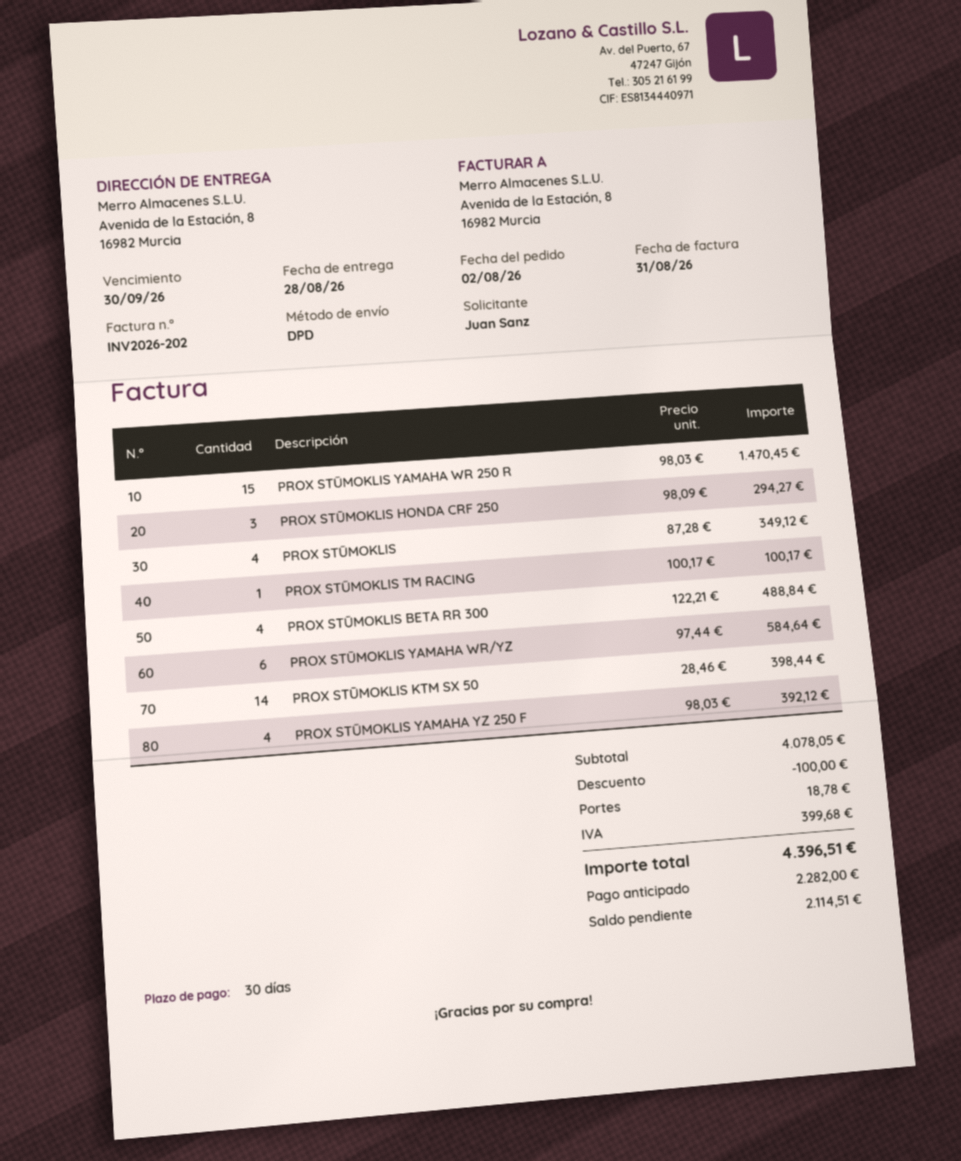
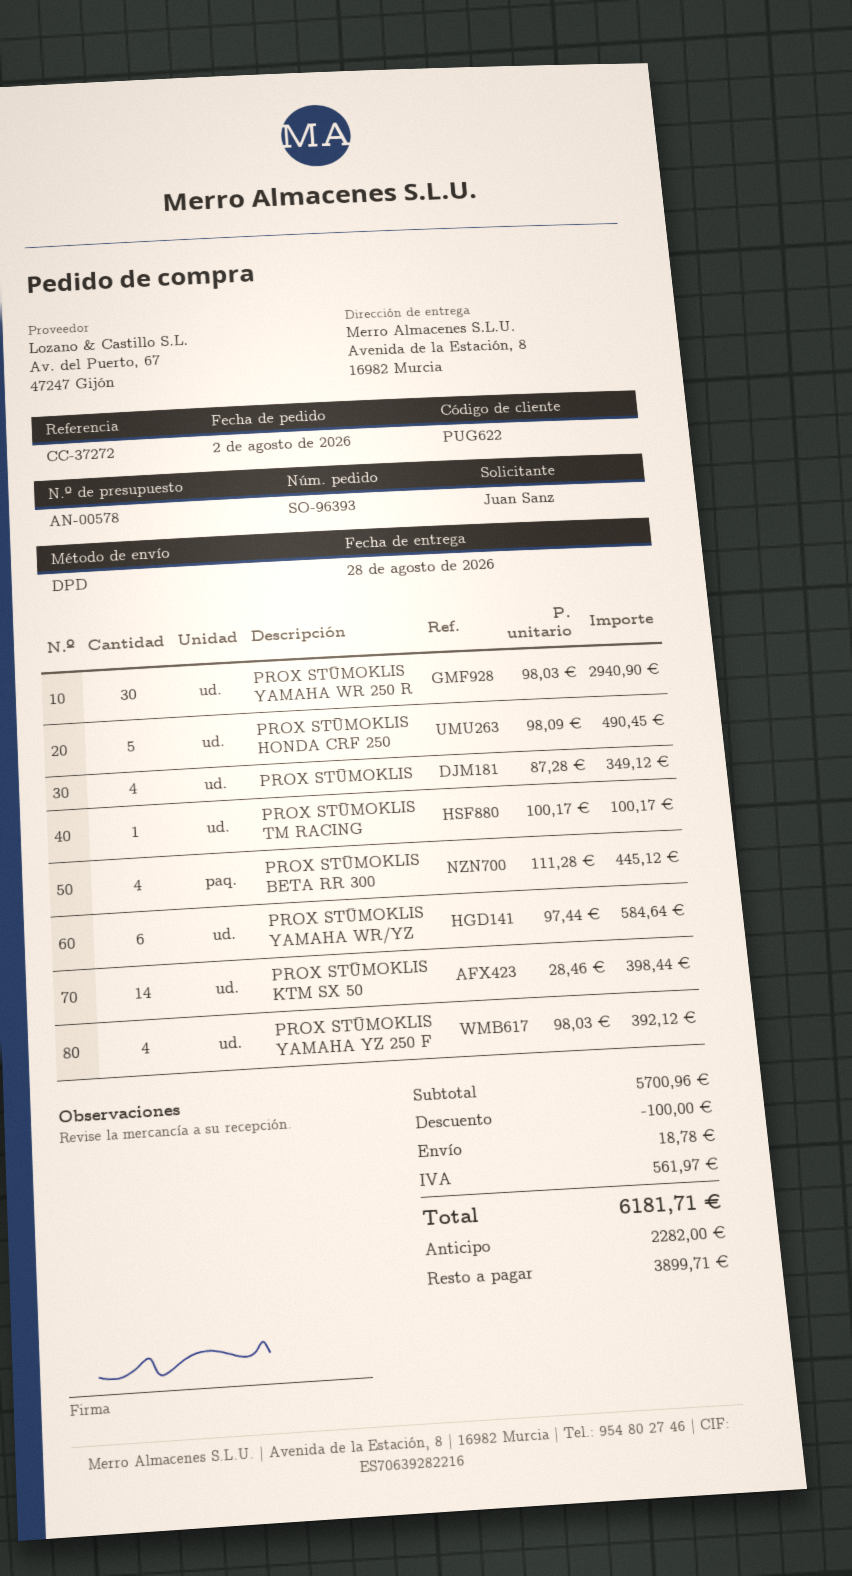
PROX STŪMOKLIS YAMAHA WR 250 R: 15 x 98.03 = 1470.45 -> 30 x 98.03 = 2940.90
PROX STŪMOKLIS HONDA CRF 250: 3 x 98.09 = 294.27 -> 5 x 98.09 = 490.45
PROX STŪMOKLIS BETA RR 300: 4 x 122.21 = 488.84 -> 4 x 111.28 = 445.12
subtotal: 4078.05 -> 5700.96
tax: 399.68 -> 561.97
total: 4396.51 -> 6181.71
balance: 2114.51 -> 3899.71

